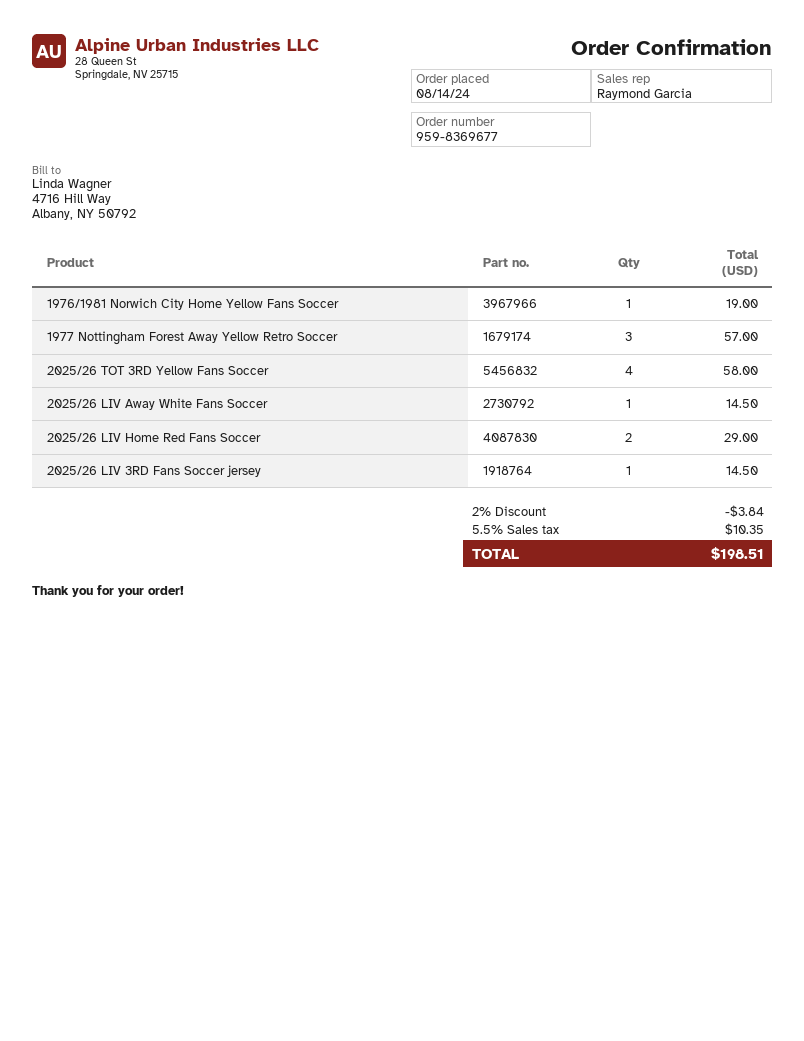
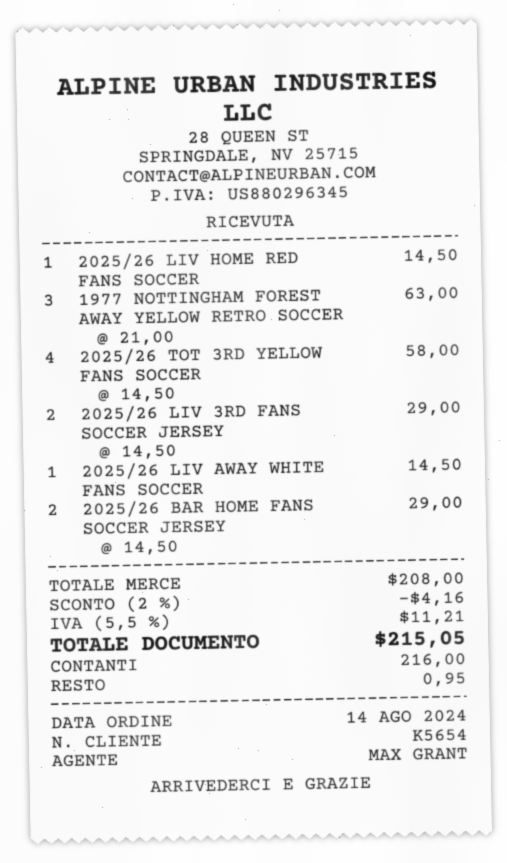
sales rep: Raymond Garcia -> MAX GRANT
1976/1981 Norwich City Home Yellow Fans Soccer: 1 for 19.00 -> none
1977 Nottingham Forest Away Yellow Retro Soccer: 3 for 57.00 -> 3 for 63.00
2025/26 LIV Home Red Fans Soccer: 2 for 29.00 -> 1 for 14.50
2025/26 LIV 3RD Fans Soccer jersey: 1 for 14.50 -> 2 for 29.00
2025/26 BAR HOME FANS SOCCER JERSEY: none -> 2 for 29.00
discount: 2% = 3.84 -> 2% = 4.16
tax: 5.5% = 10.35 -> 5.5% = 11.21
total: 198.51 -> 215.05

